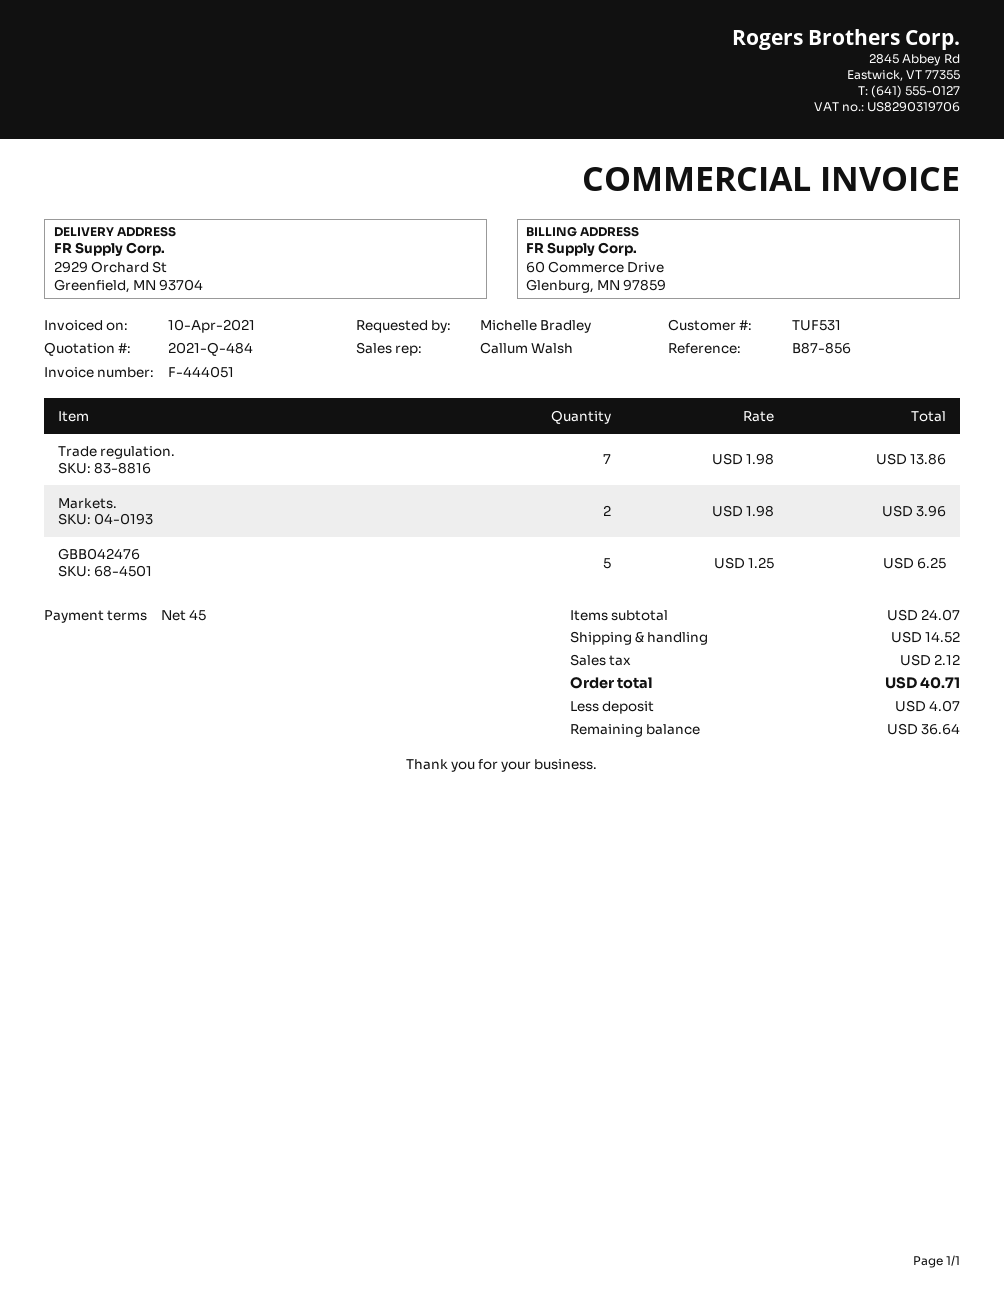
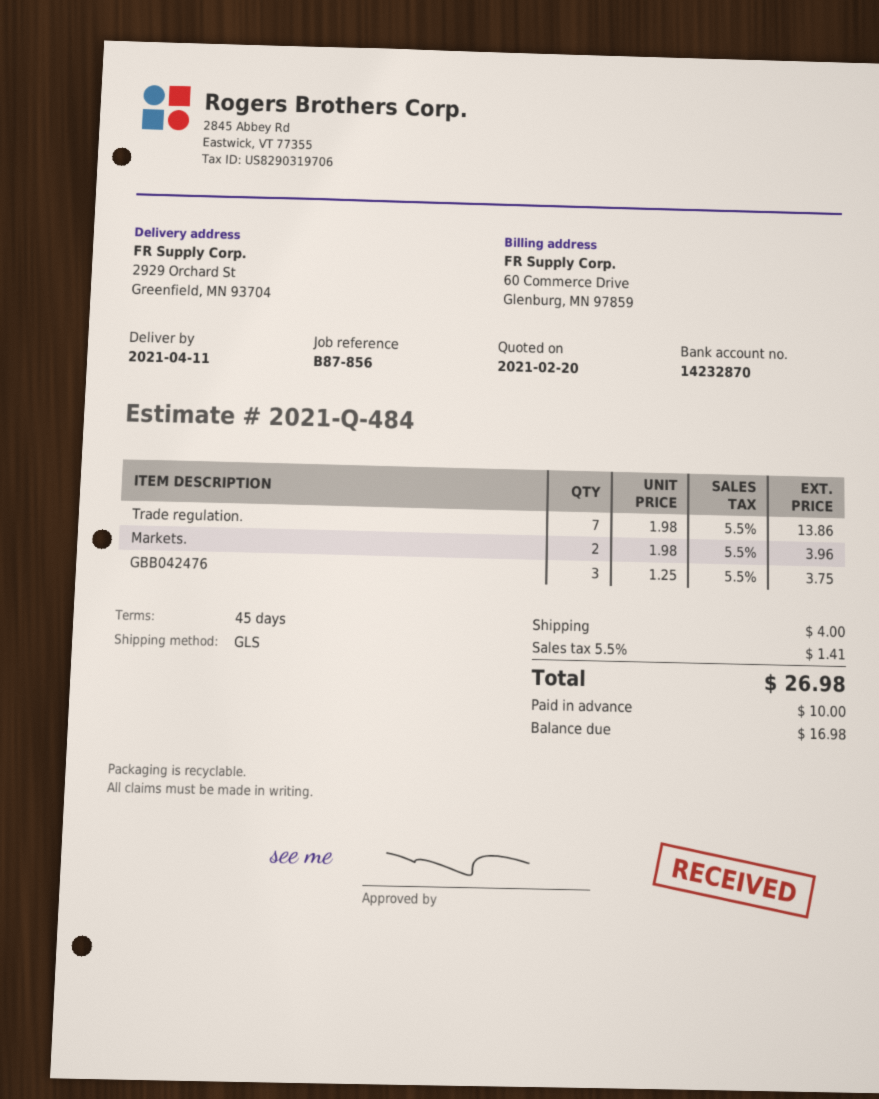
GBB042476: 5 x 1.25 = 6.25 -> 3 x 1.25 = 3.75
shipping: 14.52 -> 4.00
tax: 2.12 -> 1.41
total: 40.71 -> 26.98
deposit: 4.07 -> 10.00
balance: 36.64 -> 16.98

